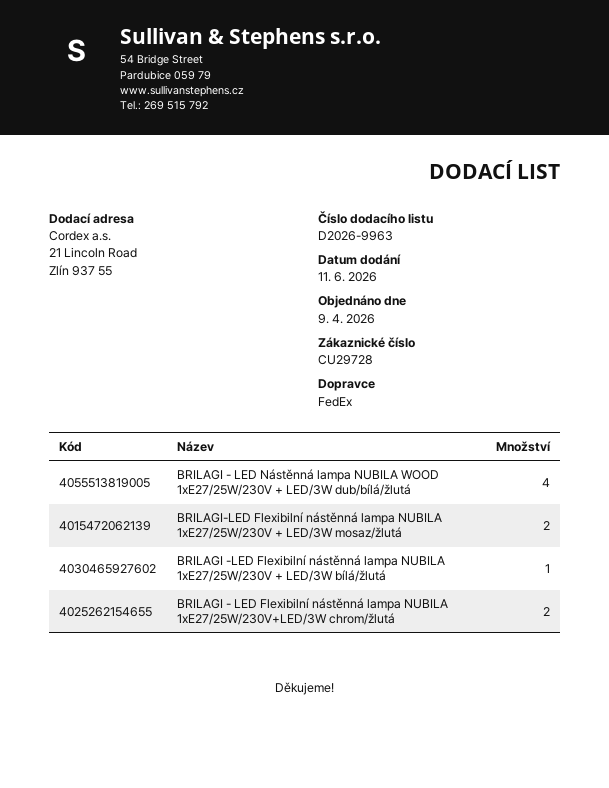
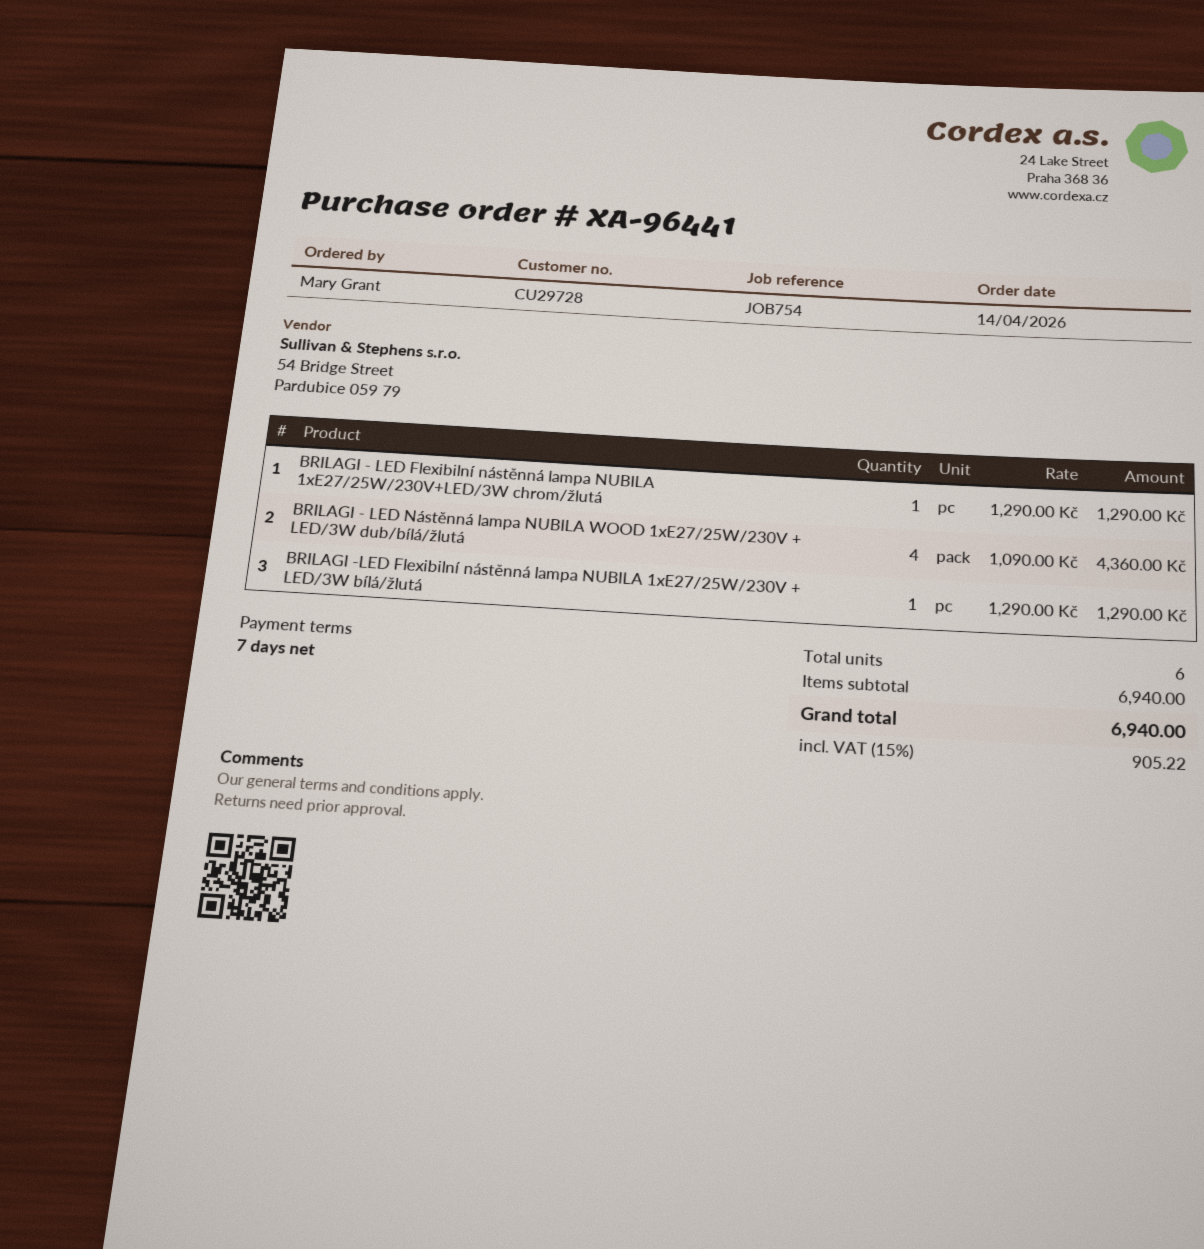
order date: 2026-04-09 -> 2026-04-14
BRILAGI-LED Flexibilní nástěnná lampa NUBILA 1xE27/25W/230V + LED/3W mosaz/žlutá: 2 -> none
BRILAGI - LED Flexibilní nástěnná lampa NUBILA 1xE27/25W/230V+LED/3W chrom/žlutá: 2 -> 1

